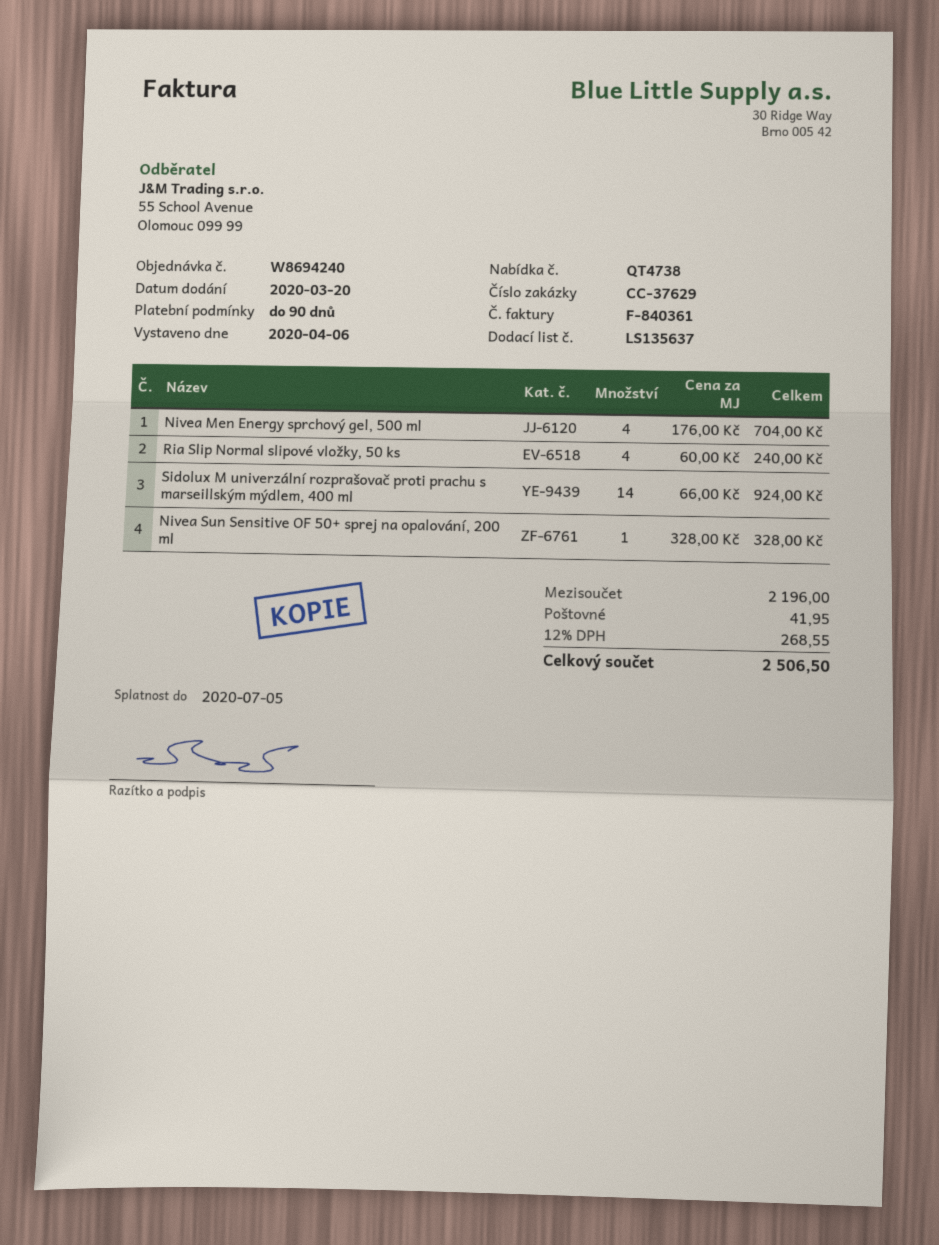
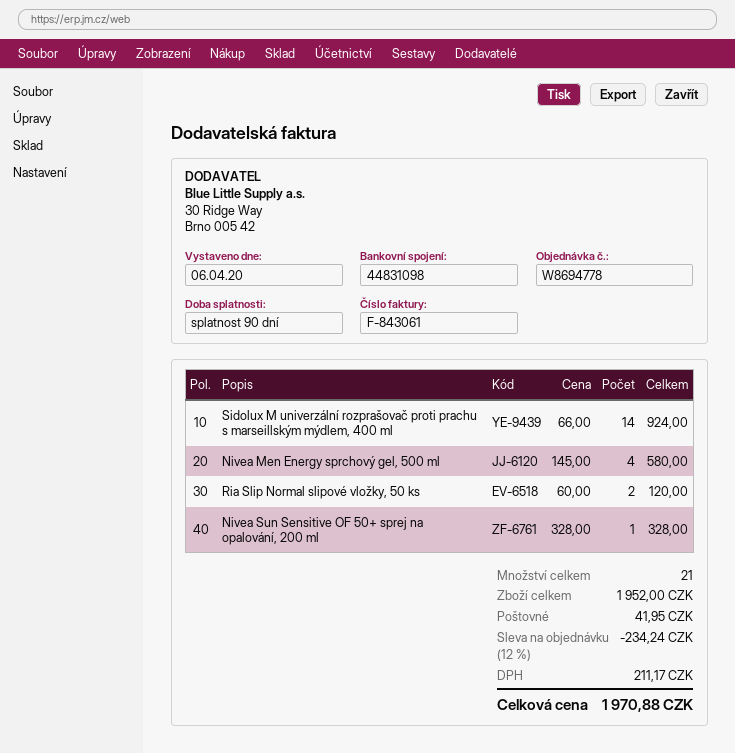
order number: W8694240 -> W8694778
invoice number: F-840361 -> F-843061
Nivea Men Energy sprchový gel, 500 ml: 4 x 176.00 = 704.00 -> 4 x 145.00 = 580.00
Ria Slip Normal slipové vložky, 50 ks: 4 x 60.00 = 240.00 -> 2 x 60.00 = 120.00
subtotal: 2196.00 -> 1952.00
discount: none -> 12% = 234.24
tax: 268.55 -> 211.17
total: 2506.50 -> 1970.88

